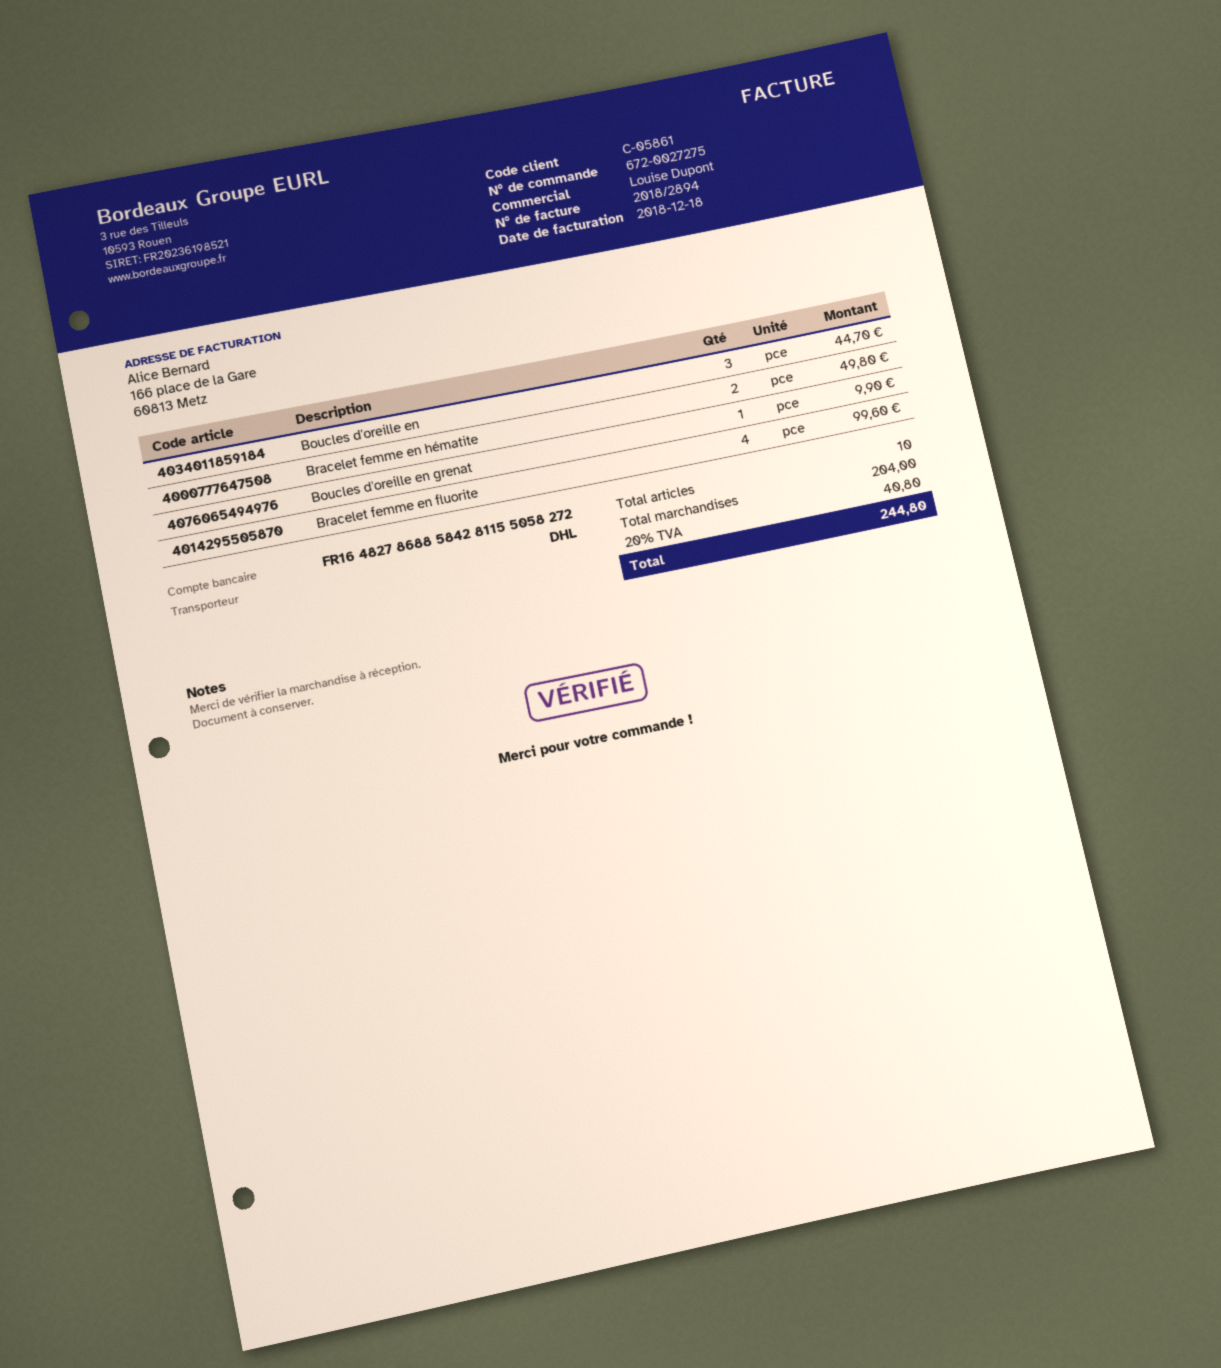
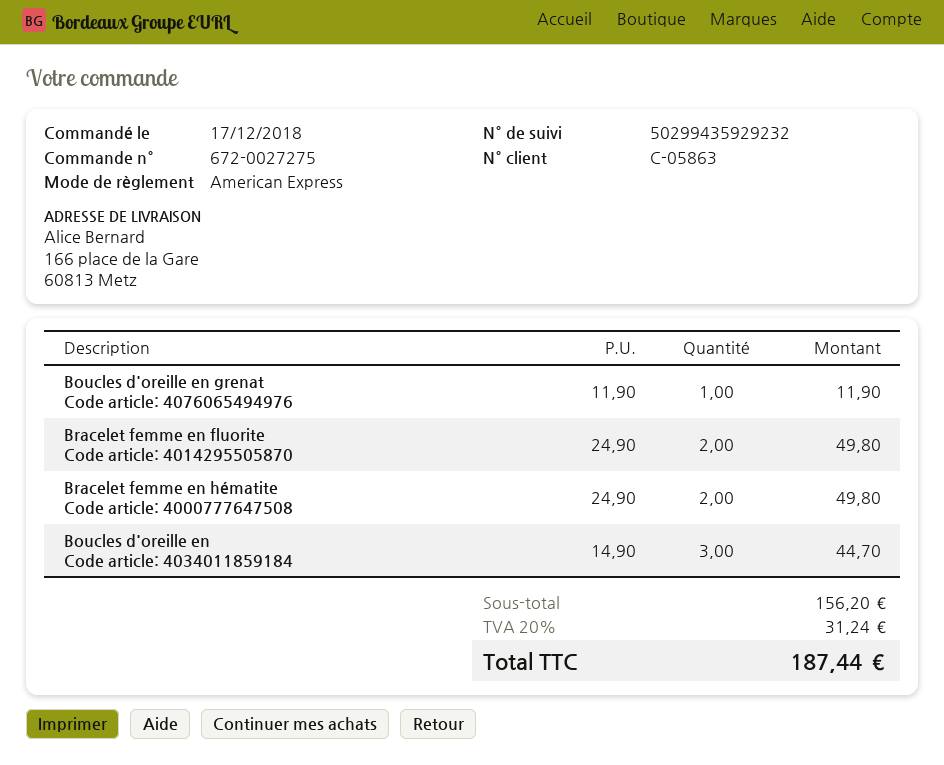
customer number: C-05861 -> C-05863
Boucles d'oreille en grenat: 1 for 9.90 -> 1 for 11.90
Bracelet femme en fluorite: 4 for 99.60 -> 2 for 49.80
subtotal: 204.00 -> 156.20
tax: 20% = 40.80 -> 20% = 31.24
total: 244.80 -> 187.44

